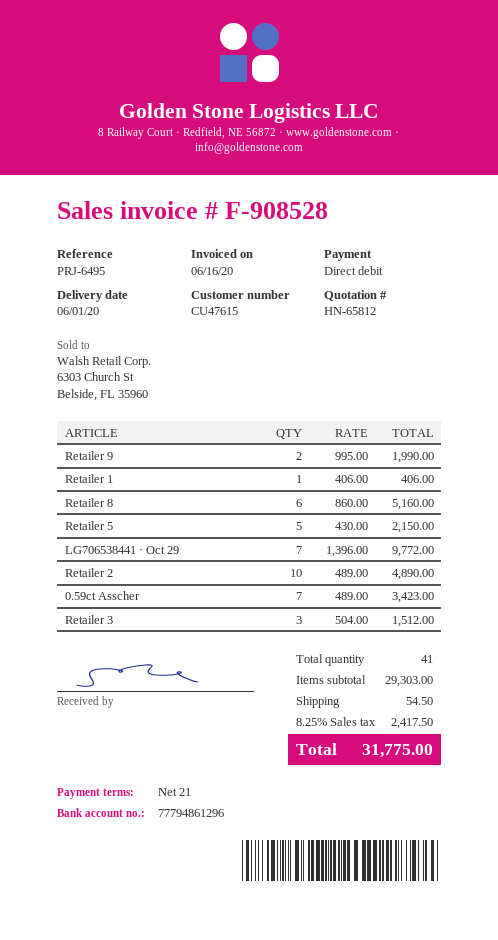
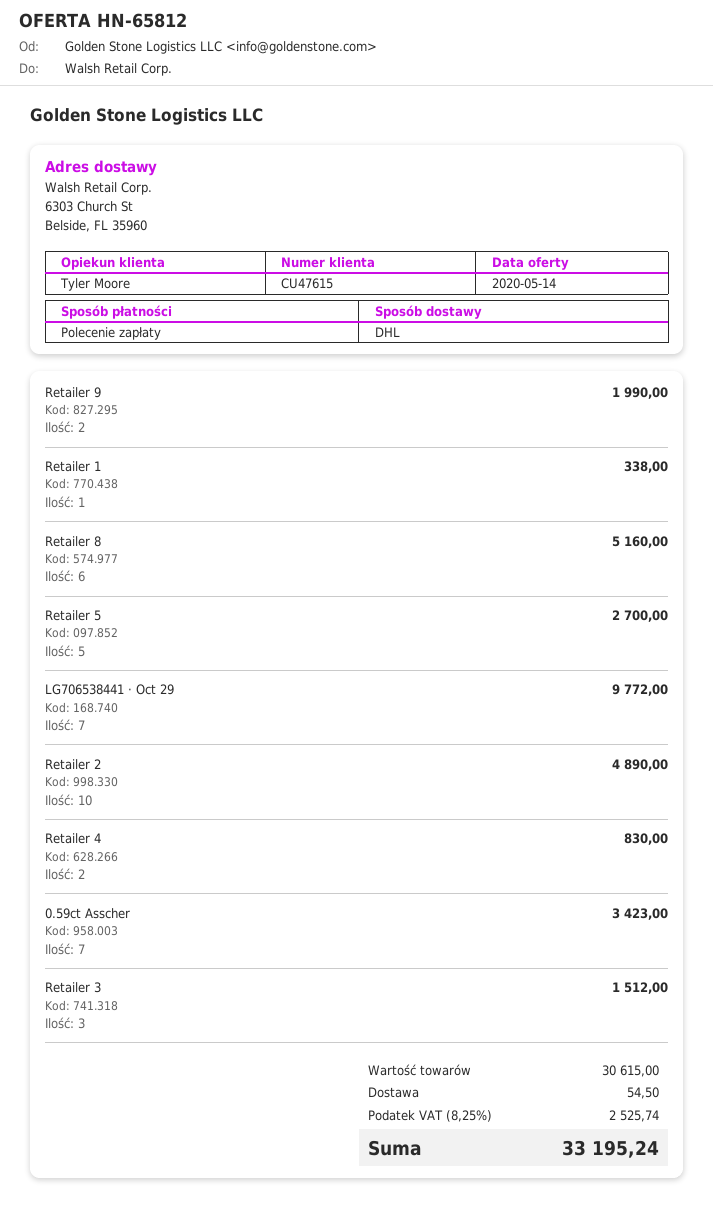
Retailer 1: 1 for 406.00 -> 1 for 338.00
Retailer 5: 5 for 2150.00 -> 5 for 2700.00
Retailer 4: none -> 2 for 830.00
subtotal: 29303.00 -> 30615.00
tax: 8.25% = 2417.50 -> 8.25% = 2525.74
total: 31775.00 -> 33195.24

